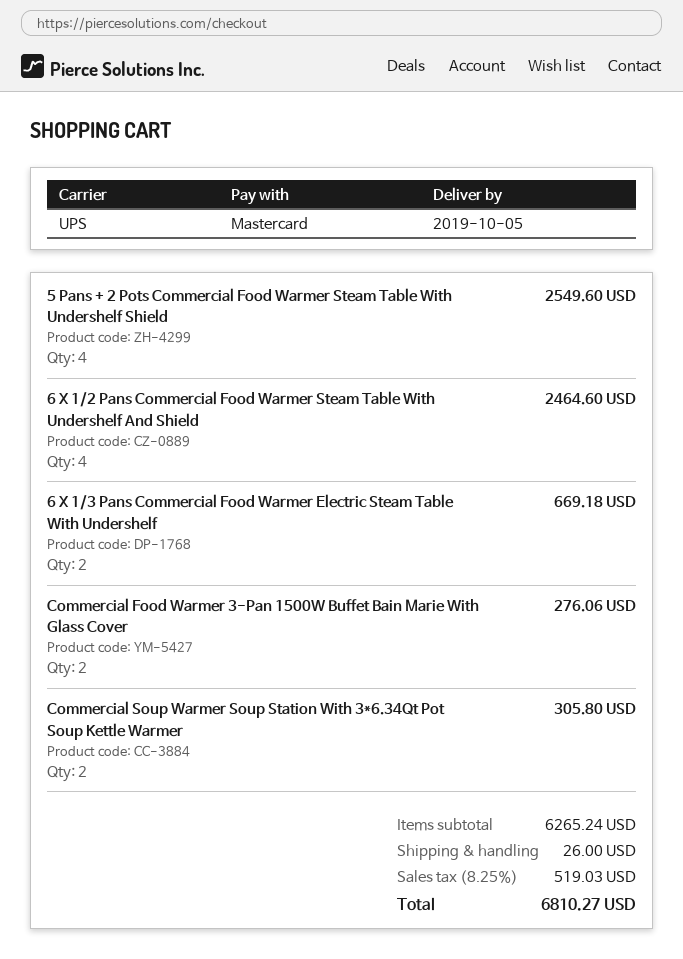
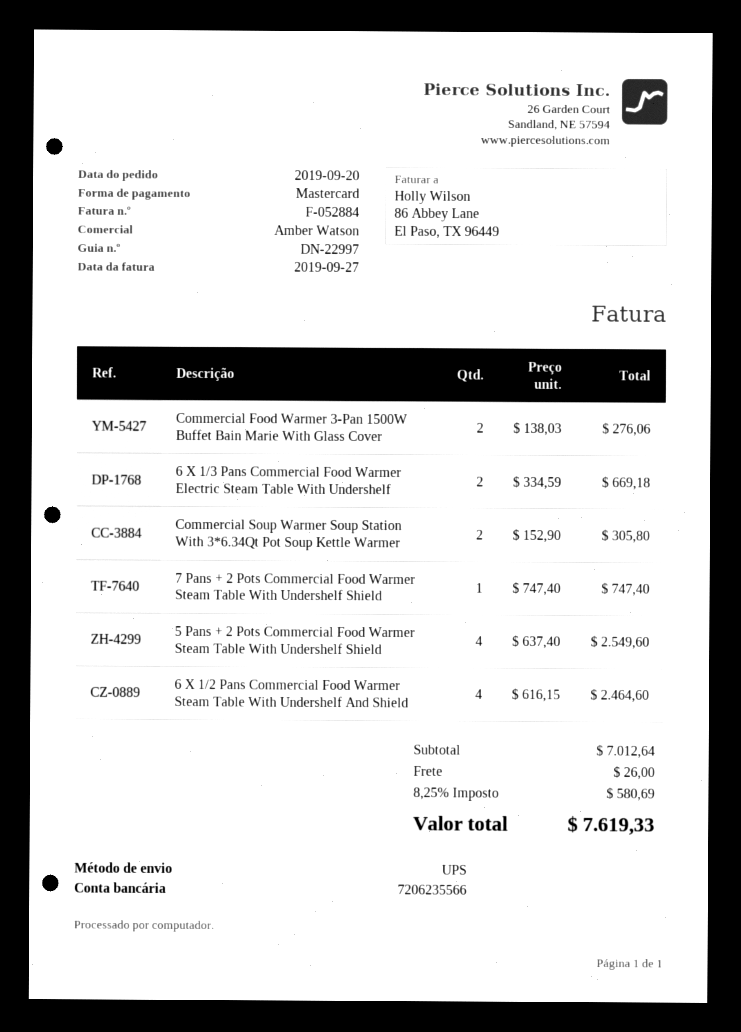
7 Pans + 2 Pots Commercial Food Warmer Steam Table With Undershelf Shield: none -> 1 for 747.40
subtotal: 6265.24 -> 7012.64
tax: 8.25% = 519.03 -> 8.25% = 580.69
total: 6810.27 -> 7619.33

